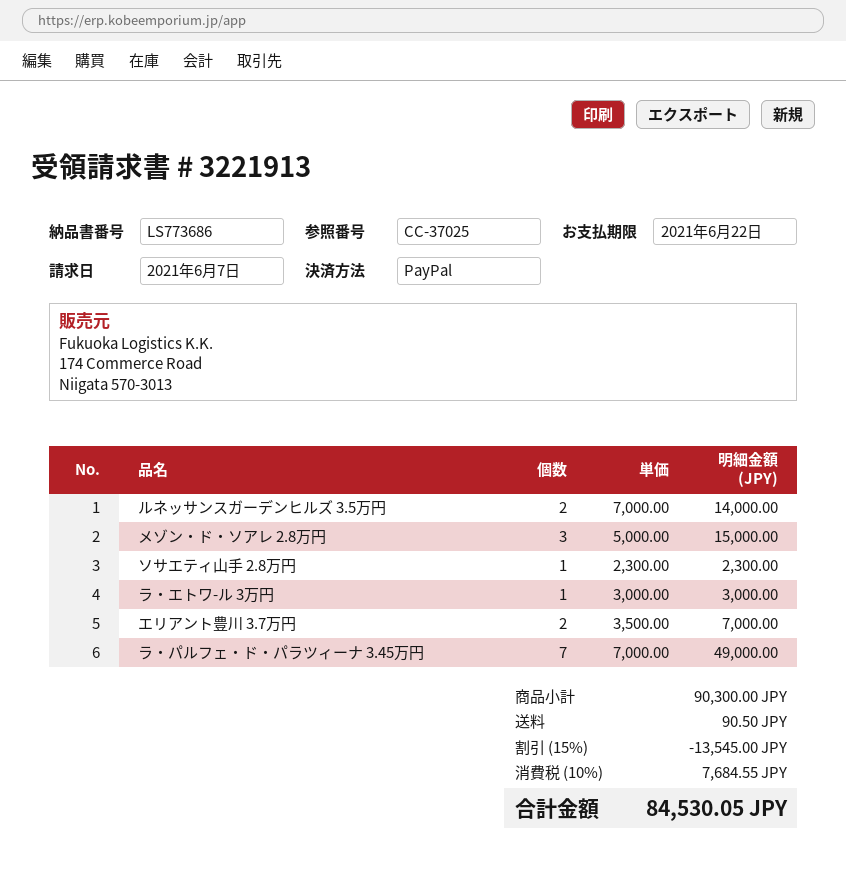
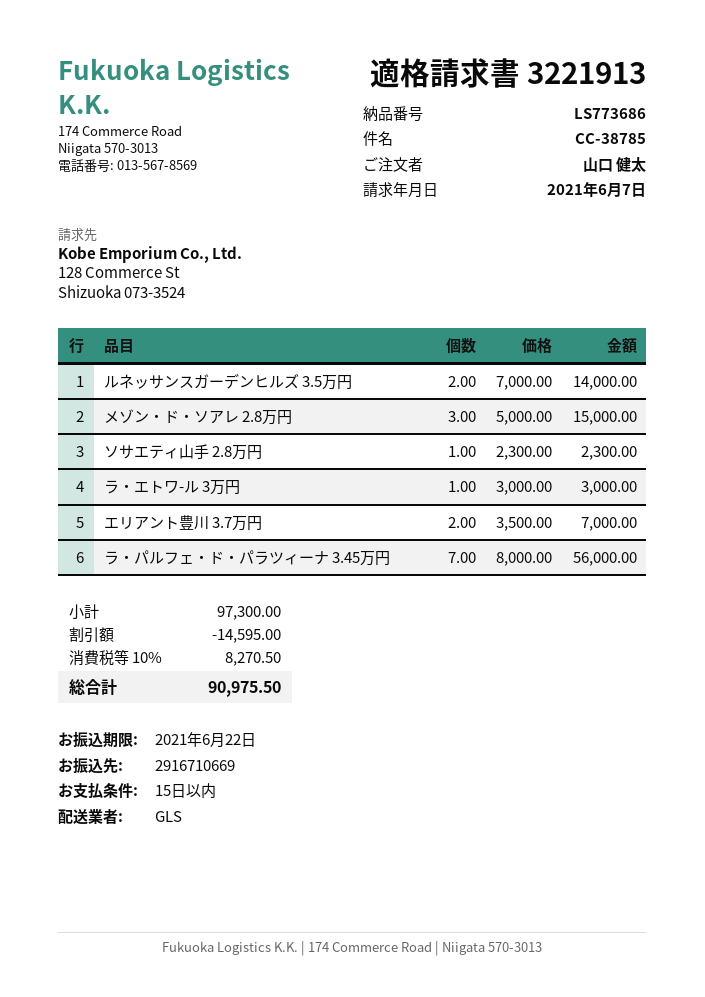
reference: CC-37025 -> CC-38785
ラ・パルフェ・ド・パラツィーナ 3.45万円: 7 x 7000.00 = 49000.00 -> 7 x 8000.00 = 56000.00
subtotal: 90300.00 -> 97300.00
discount: 13545.00 -> 14595.00
shipping: 90.50 -> none
tax: 10% = 7684.55 -> 10% = 8270.50
total: 84530.05 -> 90975.50

